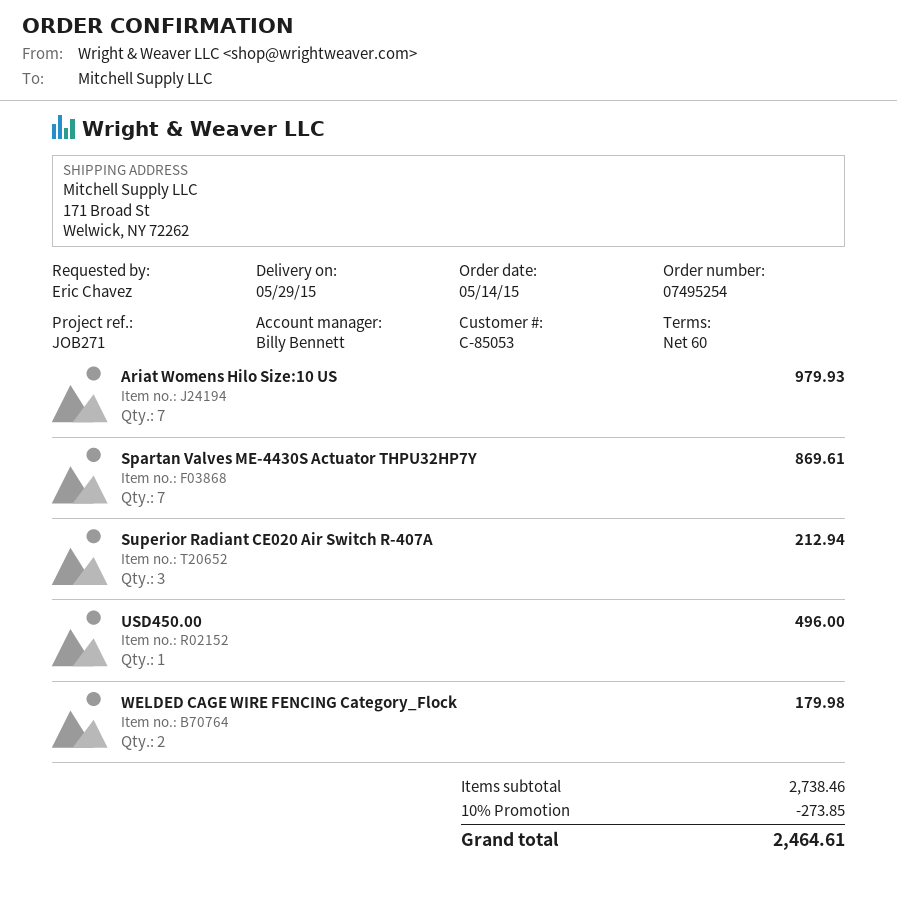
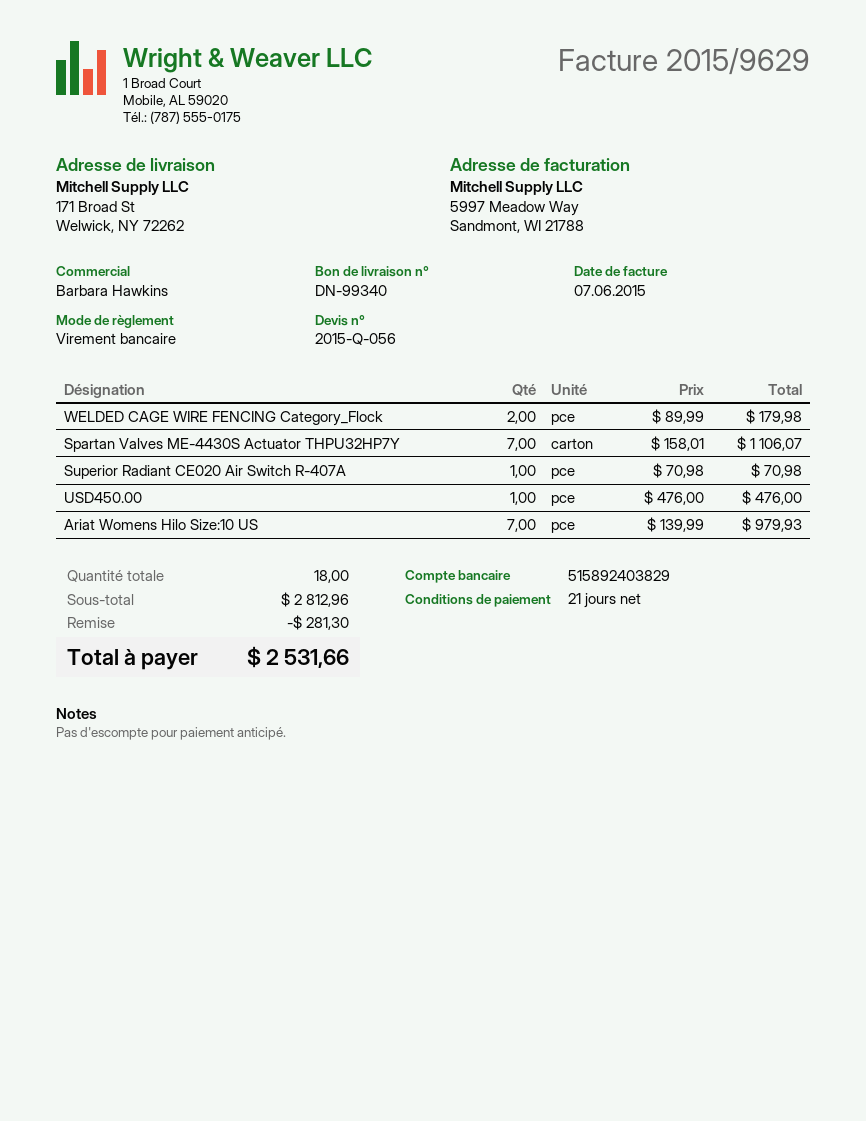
payment terms: 60 days -> 21 days
sales rep: Billy Bennett -> Barbara Hawkins
Spartan Valves ME-4430S Actuator THPU32HP7Y: 7 for 869.61 -> 7 for 1106.07
Superior Radiant CE020 Air Switch R-407A: 3 for 212.94 -> 1 for 70.98
USD450.00: 1 for 496.00 -> 1 for 476.00
subtotal: 2738.46 -> 2812.96
discount: 273.85 -> 281.30
total: 2464.61 -> 2531.66

